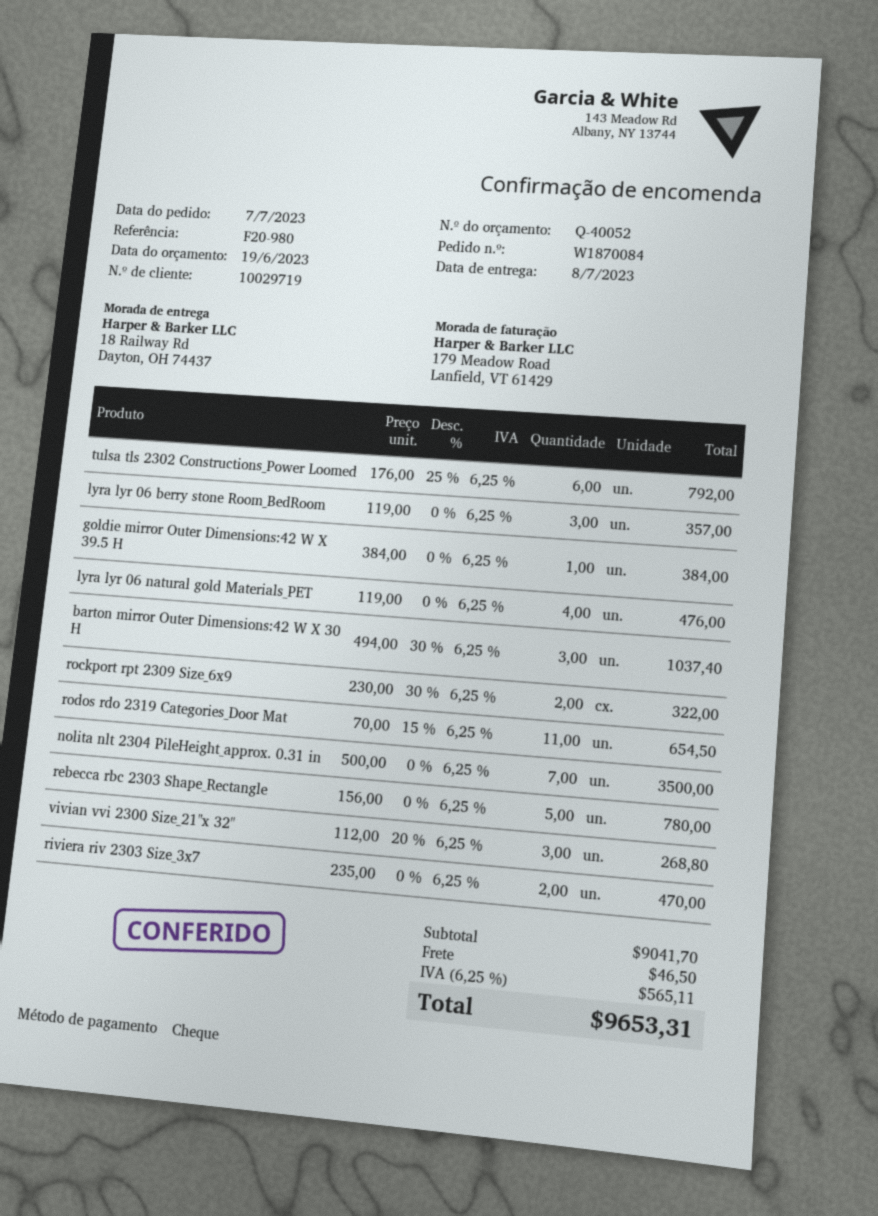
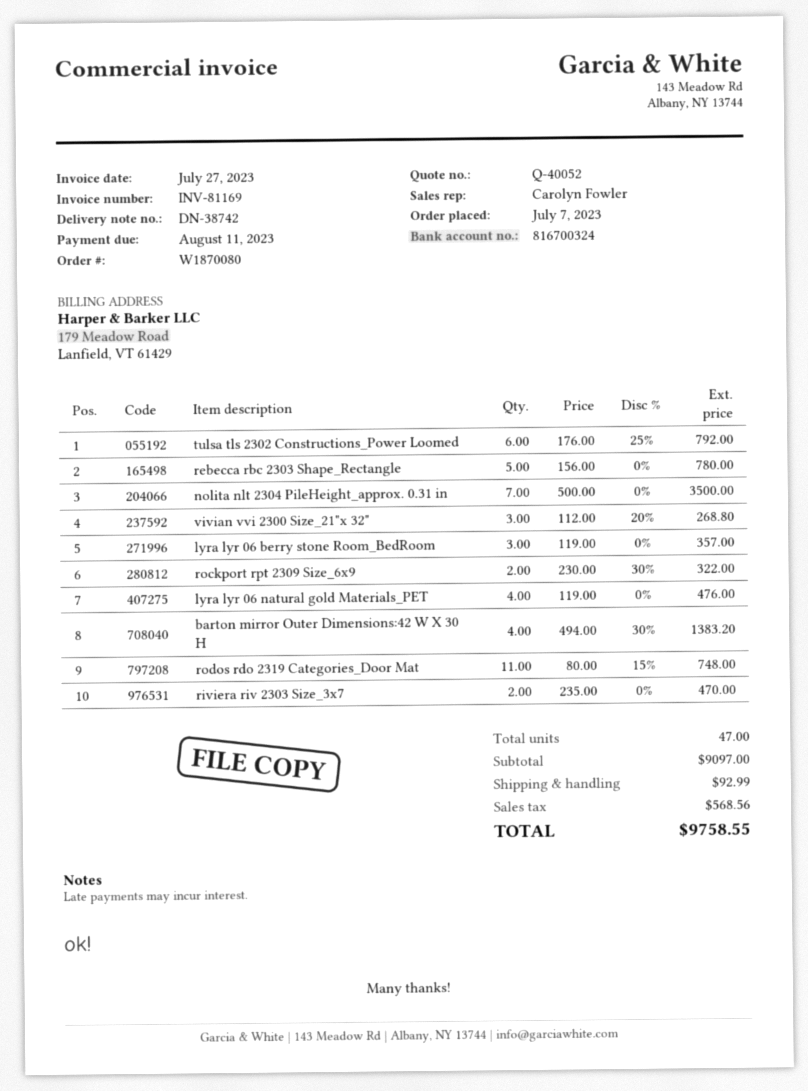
order number: W1870084 -> W1870080
goldie mirror Outer Dimensions:42 W X 39.5 H: 1 x 384.00 = 384.00 -> none
barton mirror Outer Dimensions:42 W X 30 H: 3 x 494.00 - 30% = 1037.40 -> 4 x 494.00 - 30% = 1383.20
rodos rdo 2319 Categories_Door Mat: 11 x 70.00 - 15% = 654.50 -> 11 x 80.00 - 15% = 748.00
subtotal: 9041.70 -> 9097.00
shipping: 46.50 -> 92.99
tax: 565.11 -> 568.56
total: 9653.31 -> 9758.55

